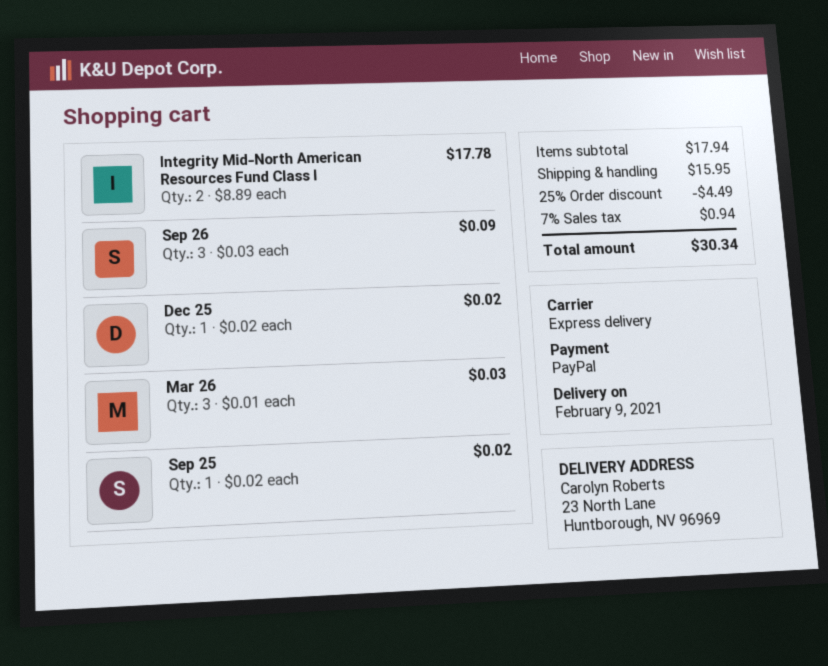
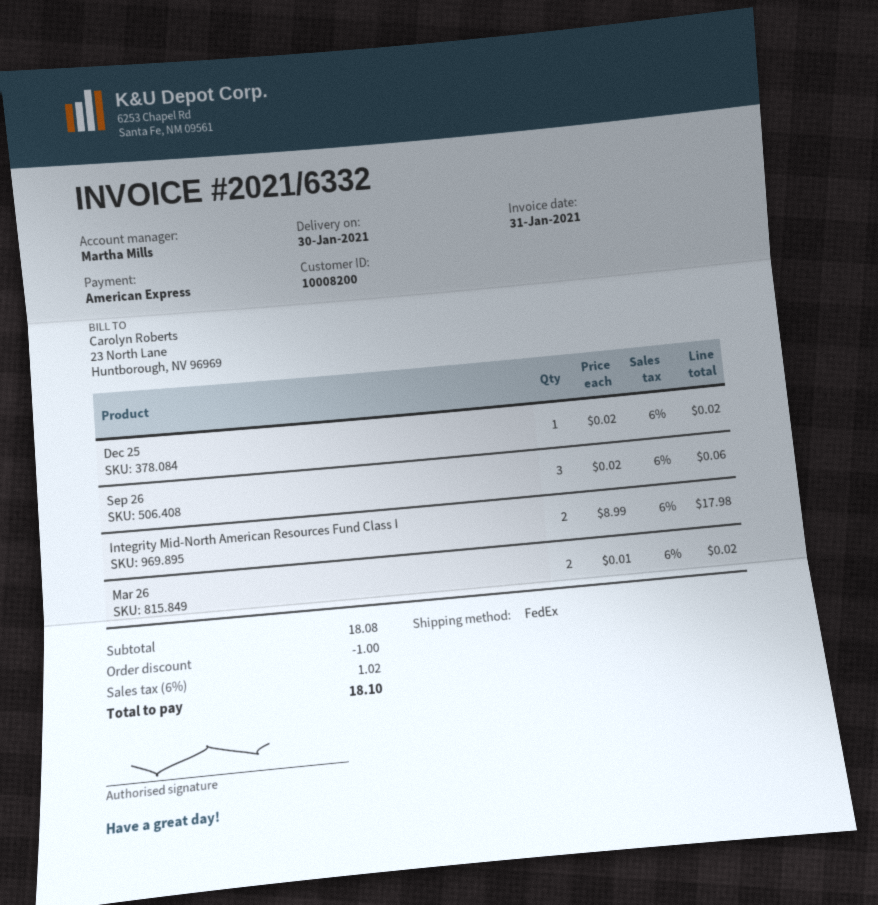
delivery date: 2021-02-09 -> 2021-01-30
payment method: PayPal -> American Express
shipping method: express -> FedEx
Integrity Mid-North American Resources Fund Class I: 2 x 8.89 = 17.78 -> 2 x 8.99 = 17.98
Sep 26: 3 x 0.03 = 0.09 -> 3 x 0.02 = 0.06
Mar 26: 3 x 0.01 = 0.03 -> 2 x 0.01 = 0.02
Sep 25: 1 x 0.02 = 0.02 -> none
subtotal: 17.94 -> 18.08
discount: 4.49 -> 1.00
shipping: 15.95 -> none
tax: 7% = 0.94 -> 6% = 1.02
total: 30.34 -> 18.10

